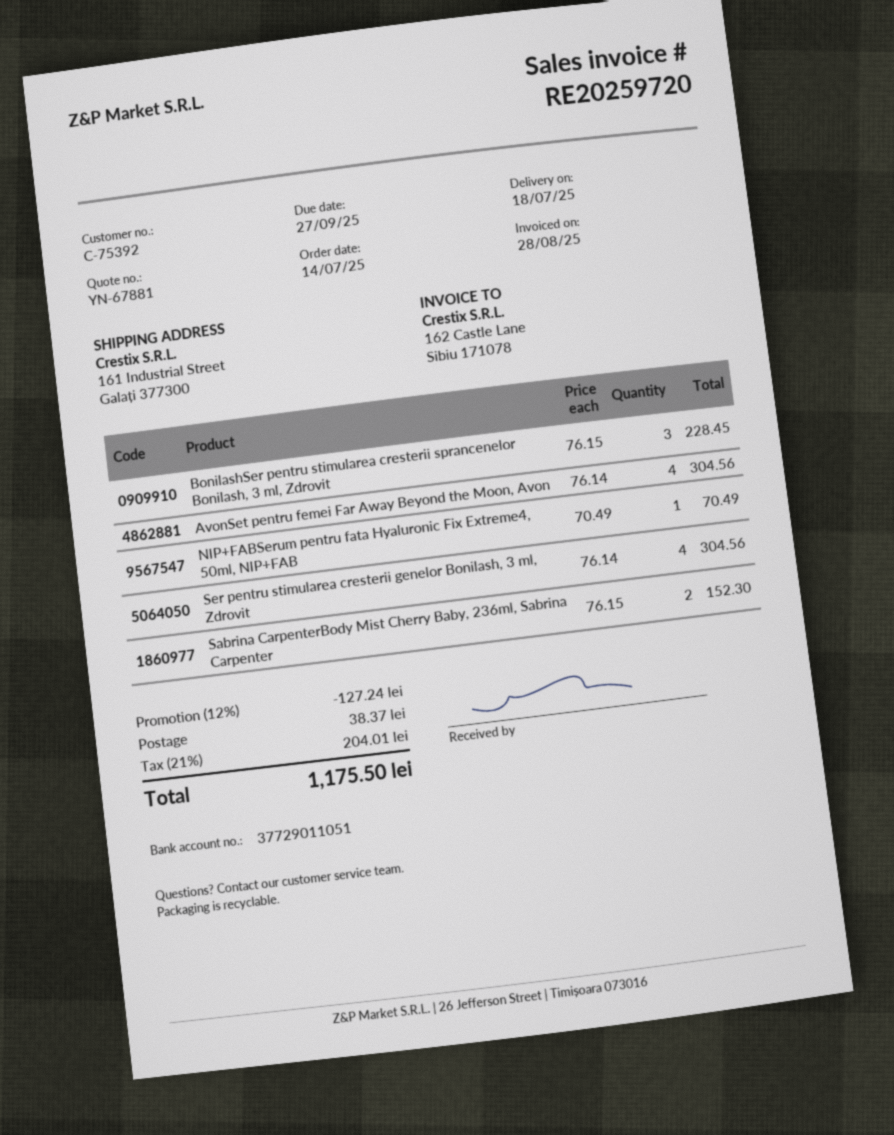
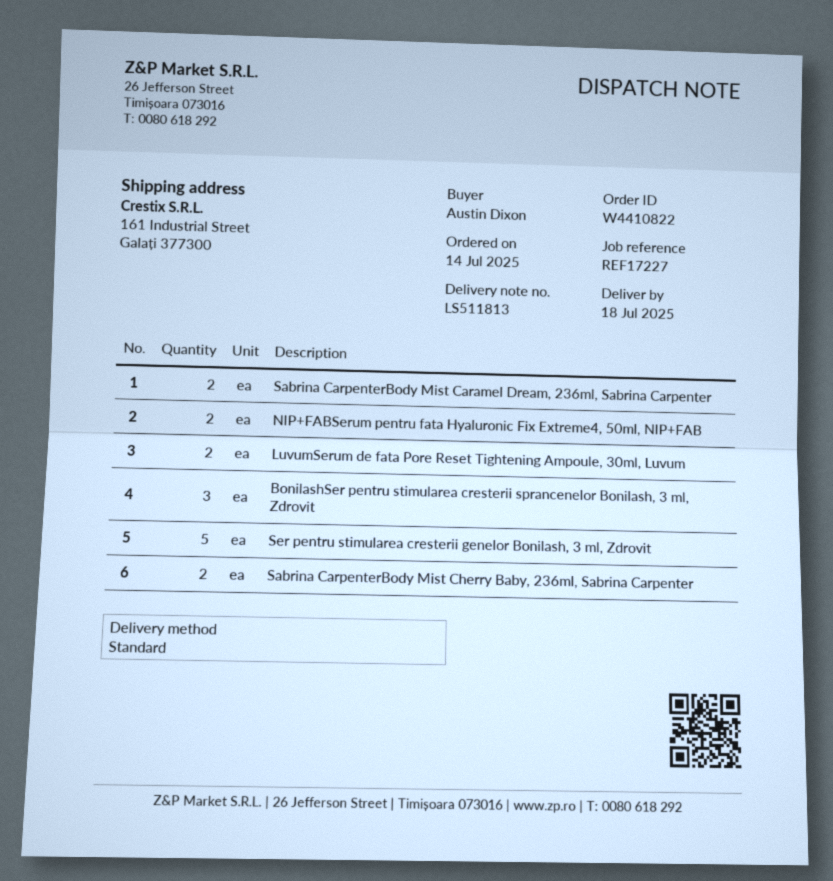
AvonSet pentru femei Far Away Beyond the Moon, Avon: 4 -> none
NIP+FABSerum pentru fata Hyaluronic Fix Extreme4, 50ml, NIP+FAB: 1 -> 2
Ser pentru stimularea cresterii genelor Bonilash, 3 ml, Zdrovit: 4 -> 5
Sabrina CarpenterBody Mist Caramel Dream, 236ml, Sabrina Carpenter: none -> 2
LuvumSerum de fata Pore Reset Tightening Ampoule, 30ml, Luvum: none -> 2

